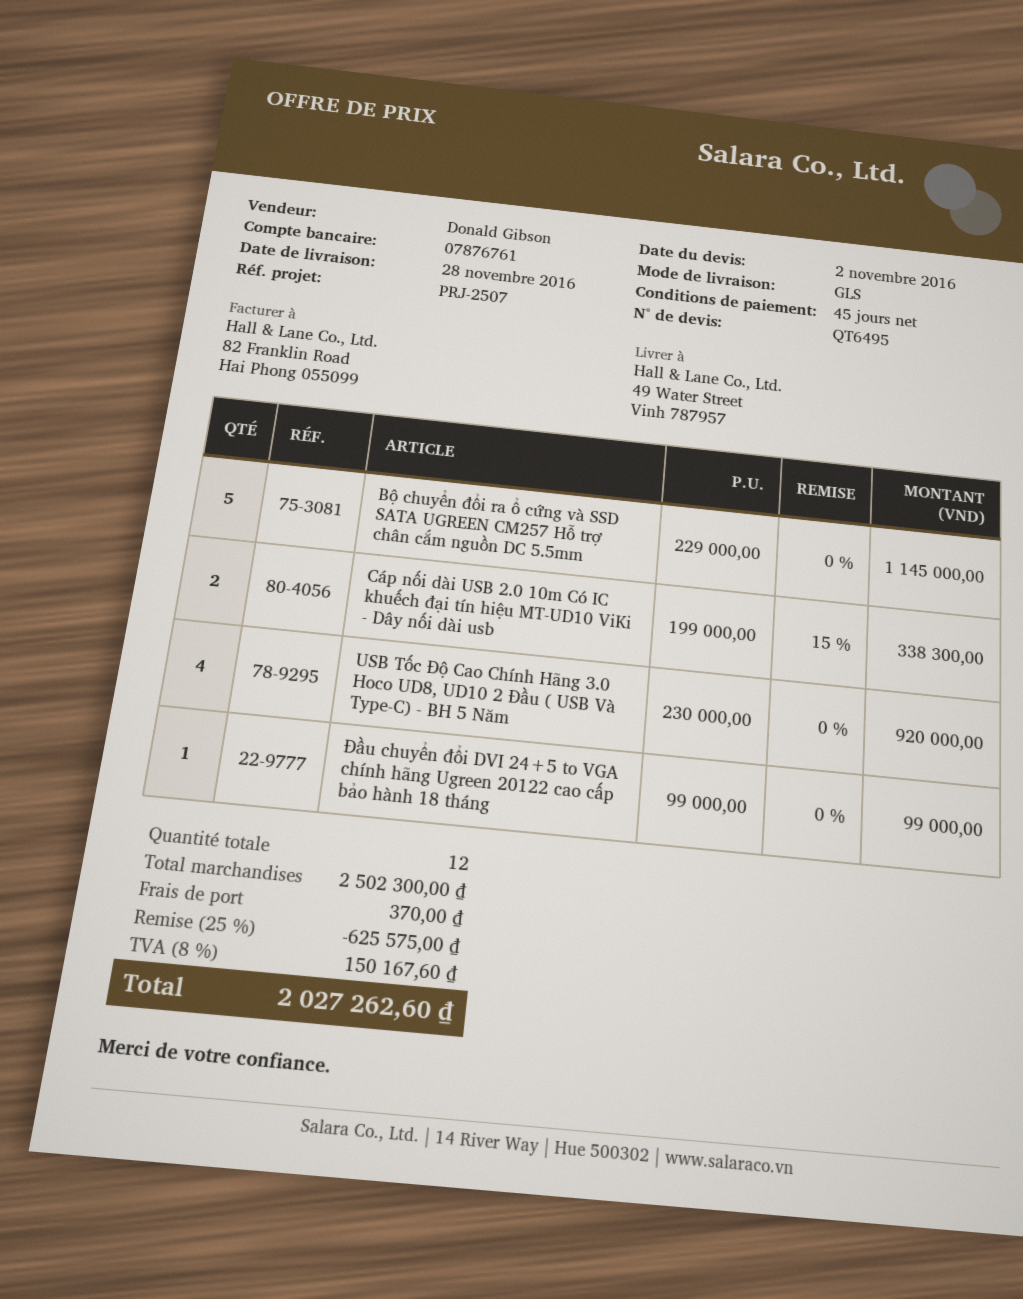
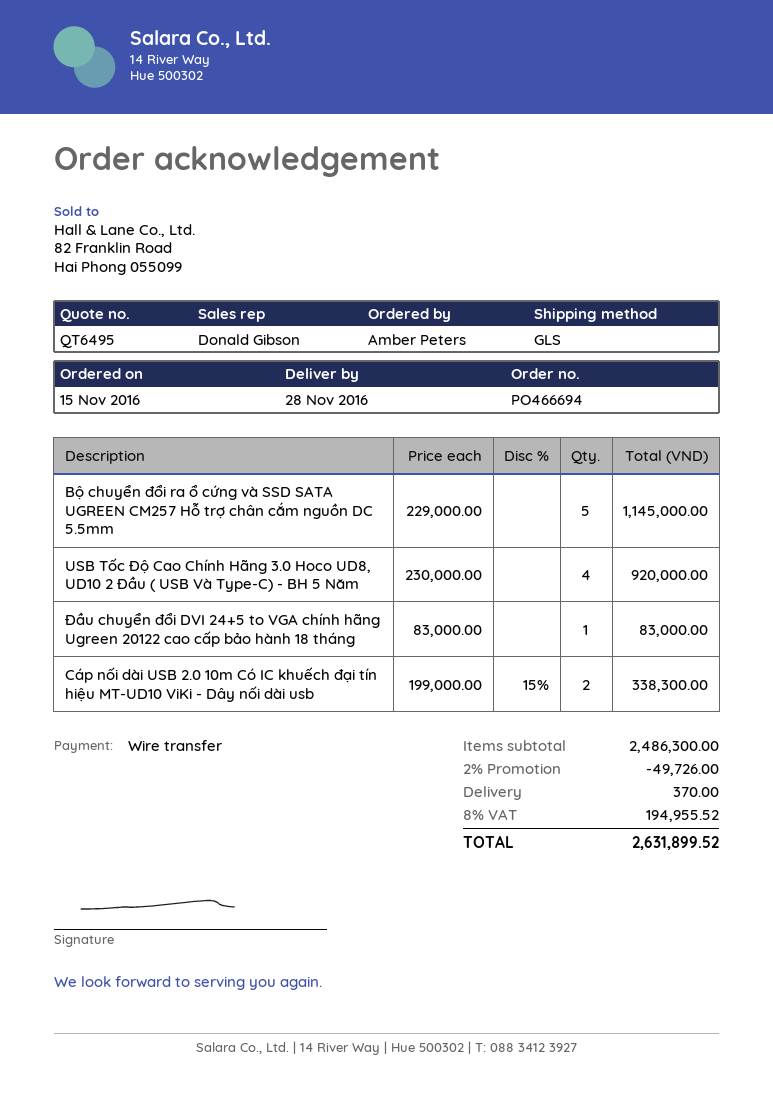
Đầu chuyển đổi DVI 24+5 to VGA chính hãng Ugreen 20122 cao cấp bảo hành 18 tháng: 1 x 99000.00 = 99000.00 -> 1 x 83000.00 = 83000.00
subtotal: 2502300.00 -> 2486300.00
discount: 25% = 625575.00 -> 2% = 49726.00
tax: 8% = 150167.60 -> 8% = 194955.52
total: 2027262.60 -> 2631899.52

